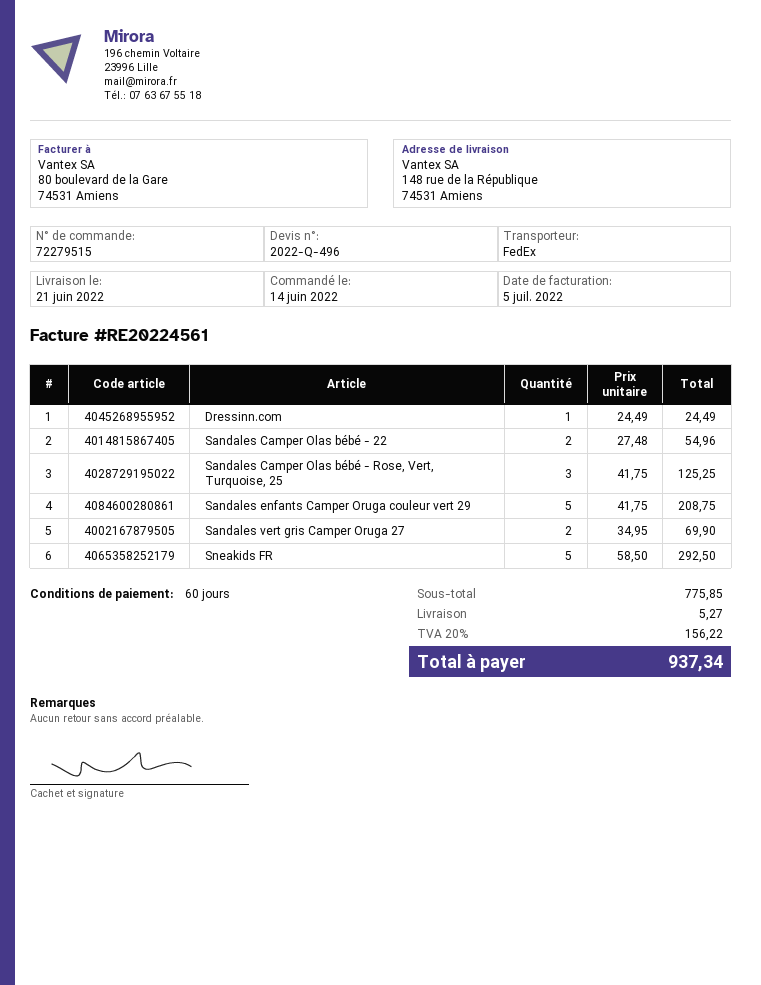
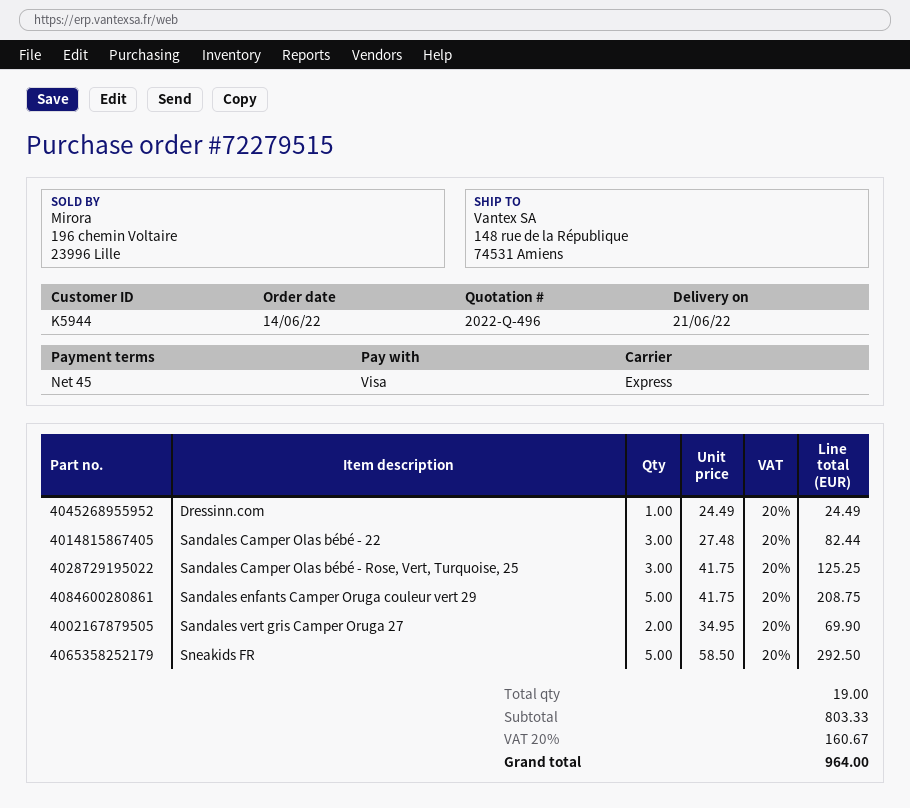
payment terms: 60 days -> 45 days
shipping method: FedEx -> express
Sandales Camper Olas bébé - 22: 2 x 27.48 = 54.96 -> 3 x 27.48 = 82.44
subtotal: 775.85 -> 803.33
shipping: 5.27 -> none
tax: 20% = 156.22 -> 20% = 160.67
total: 937.34 -> 964.00

